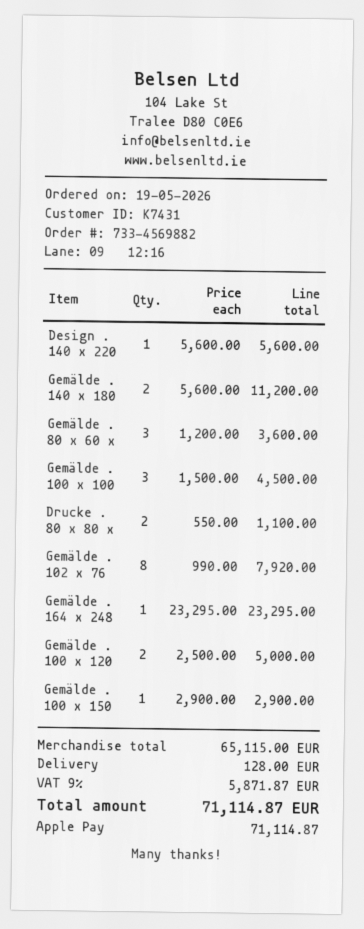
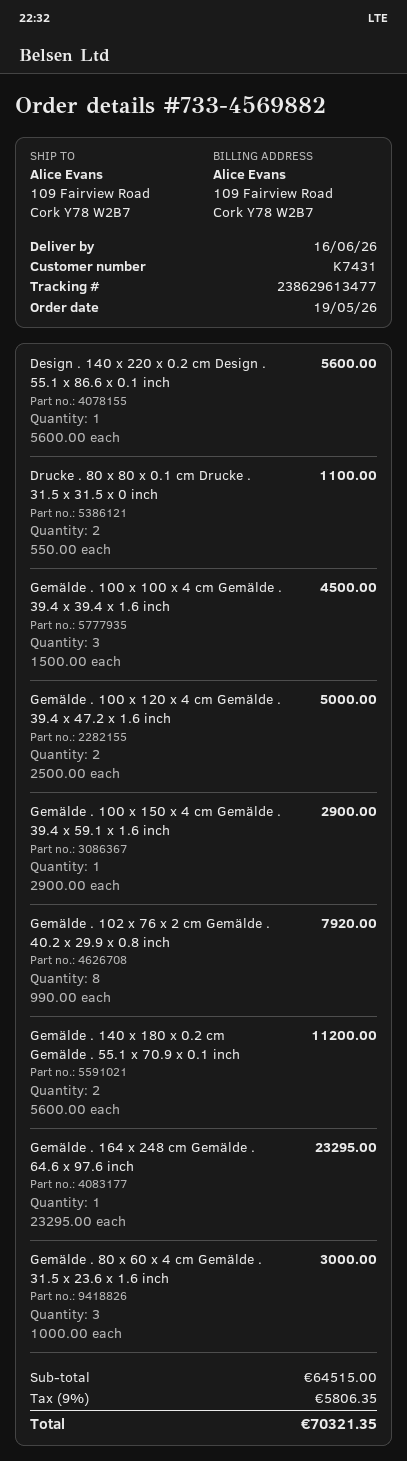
Gemälde . 80 x 60 x: 3 x 1200.00 = 3600.00 -> 3 x 1000.00 = 3000.00
subtotal: 65115.00 -> 64515.00
shipping: 128.00 -> none
tax: 9% = 5871.87 -> 9% = 5806.35
total: 71114.87 -> 70321.35

